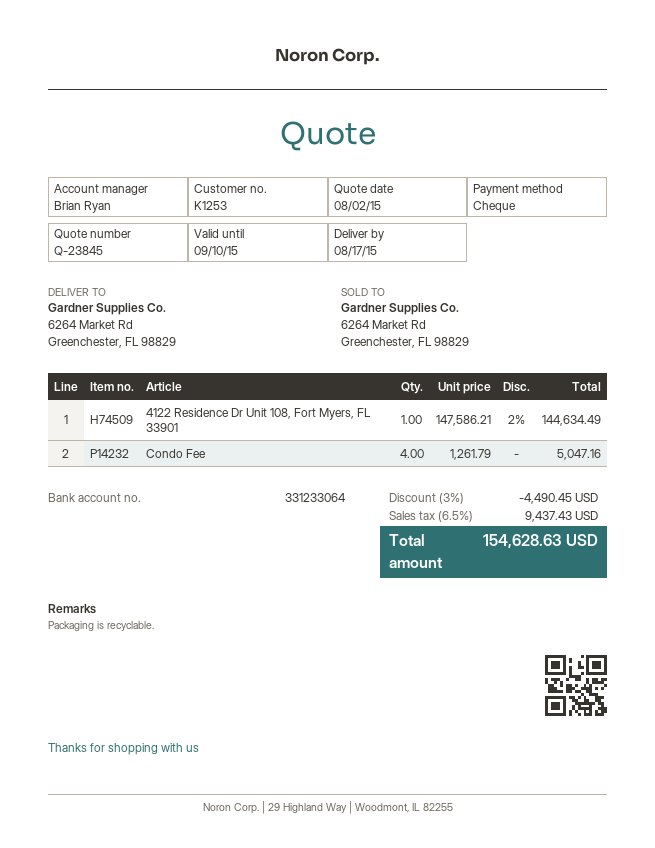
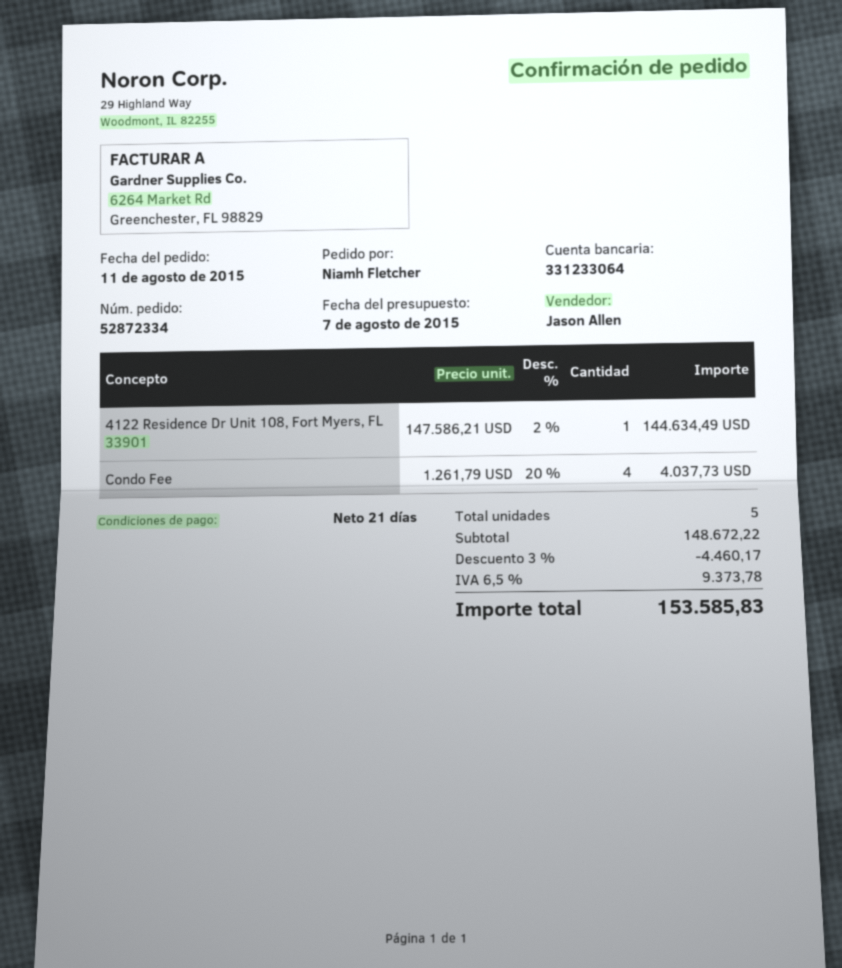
quote date: 2015-08-02 -> 2015-08-07
sales rep: Brian Ryan -> Jason Allen
Condo Fee: 4 x 1261.79 = 5047.16 -> 4 x 1261.79 - 20% = 4037.73
discount: 3% = 4490.45 -> 3% = 4460.17
tax: 6.5% = 9437.43 -> 6.5% = 9373.78
total: 154628.63 -> 153585.83

